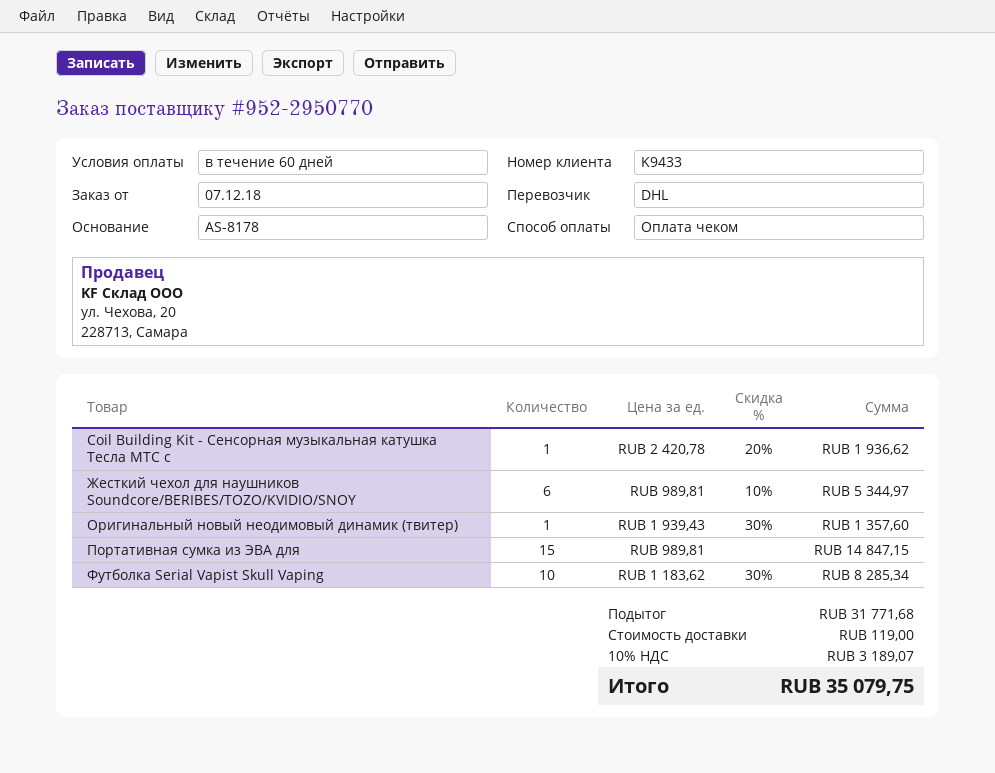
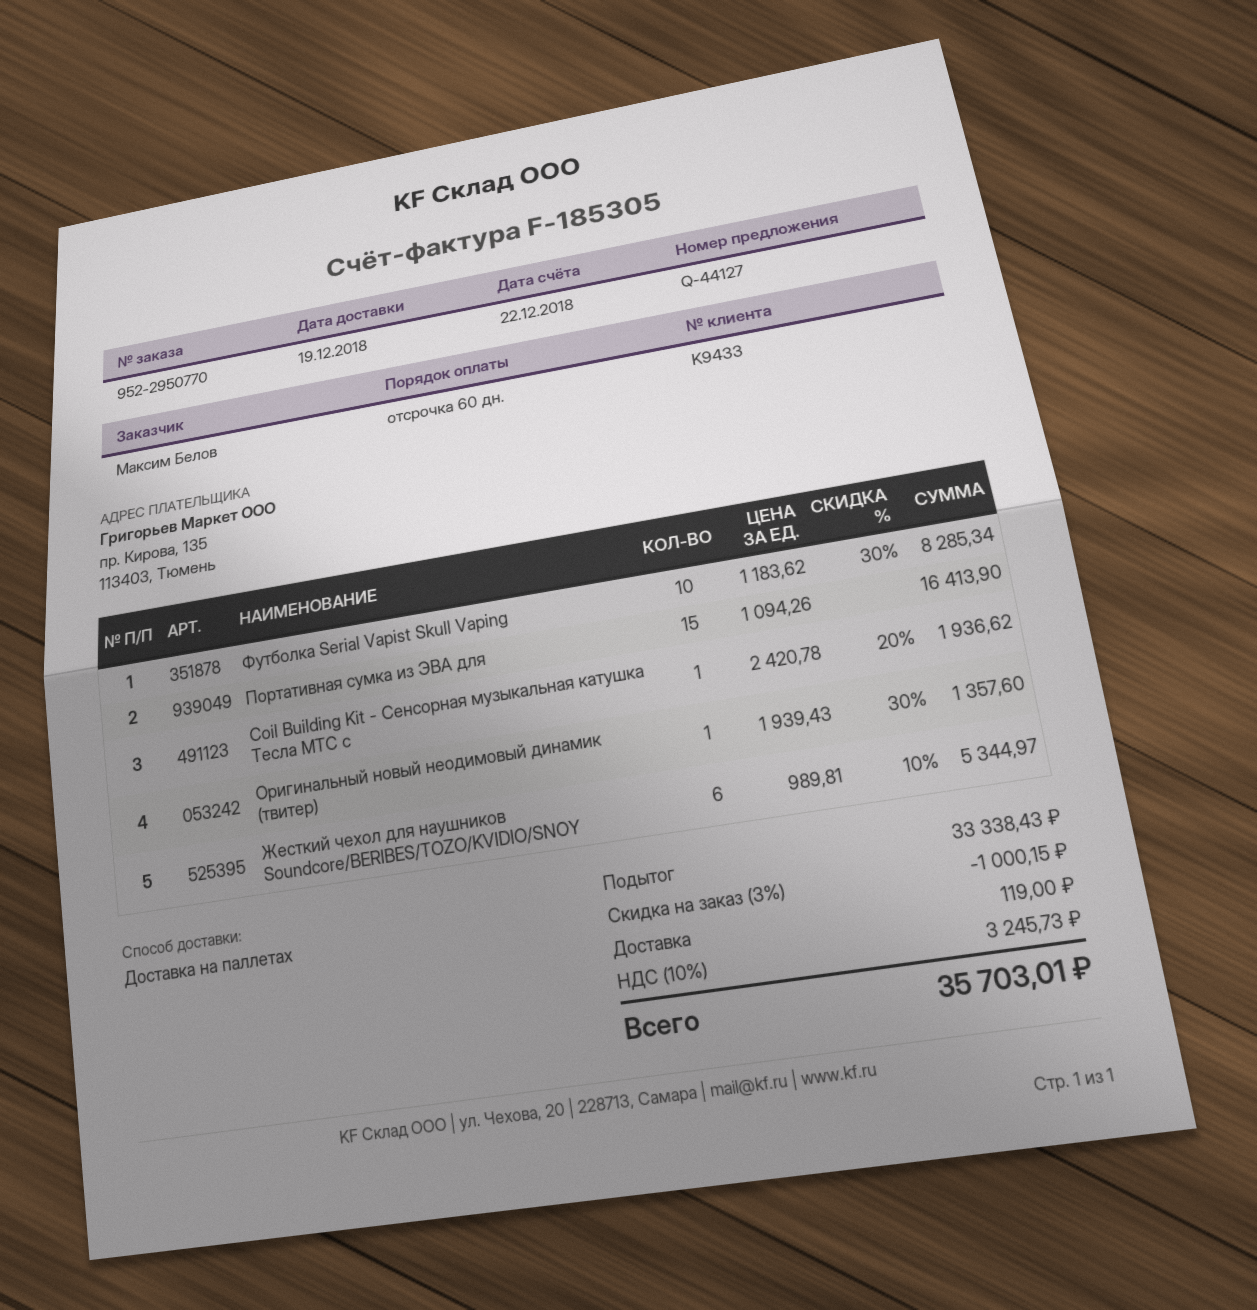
shipping method: DHL -> pallet freight
Портативная сумка из ЭВА для: 15 x 989.81 = 14847.15 -> 15 x 1094.26 = 16413.90
subtotal: 31771.68 -> 33338.43
discount: none -> 3% = 1000.15
tax: 10% = 3189.07 -> 10% = 3245.73
total: 35079.75 -> 35703.01

